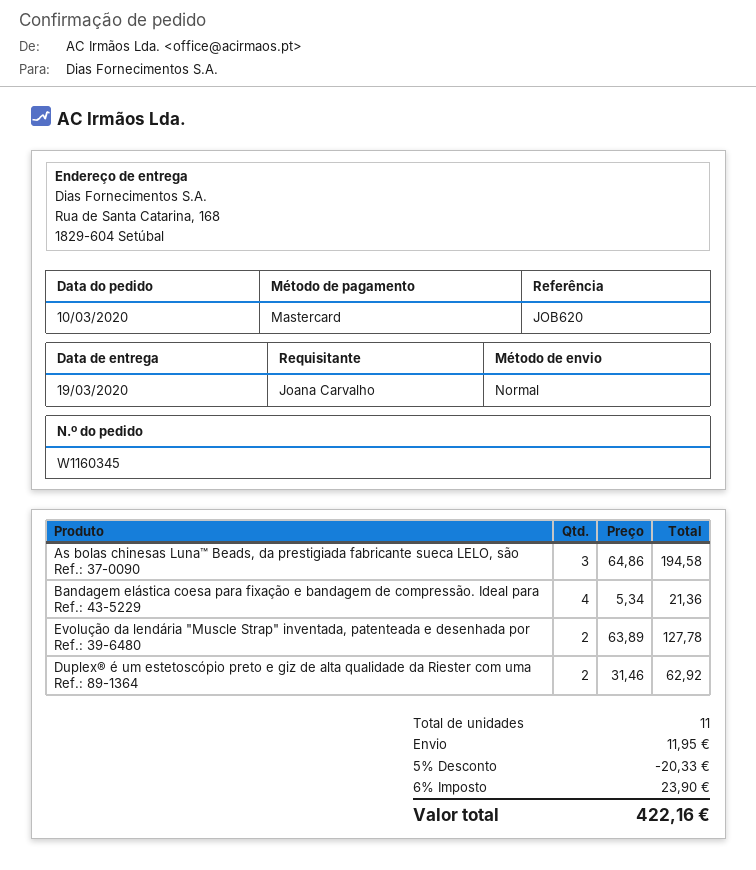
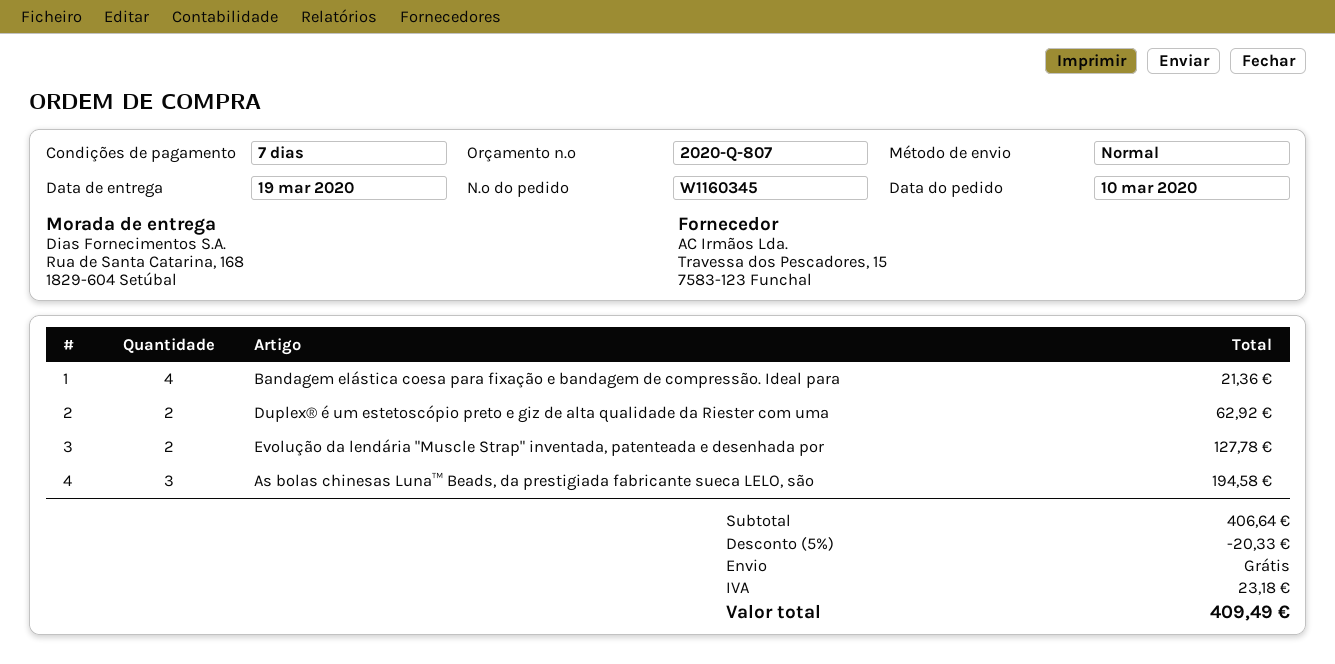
shipping: 11.95 -> 0.00
tax: 23.90 -> 23.18
total: 422.16 -> 409.49

